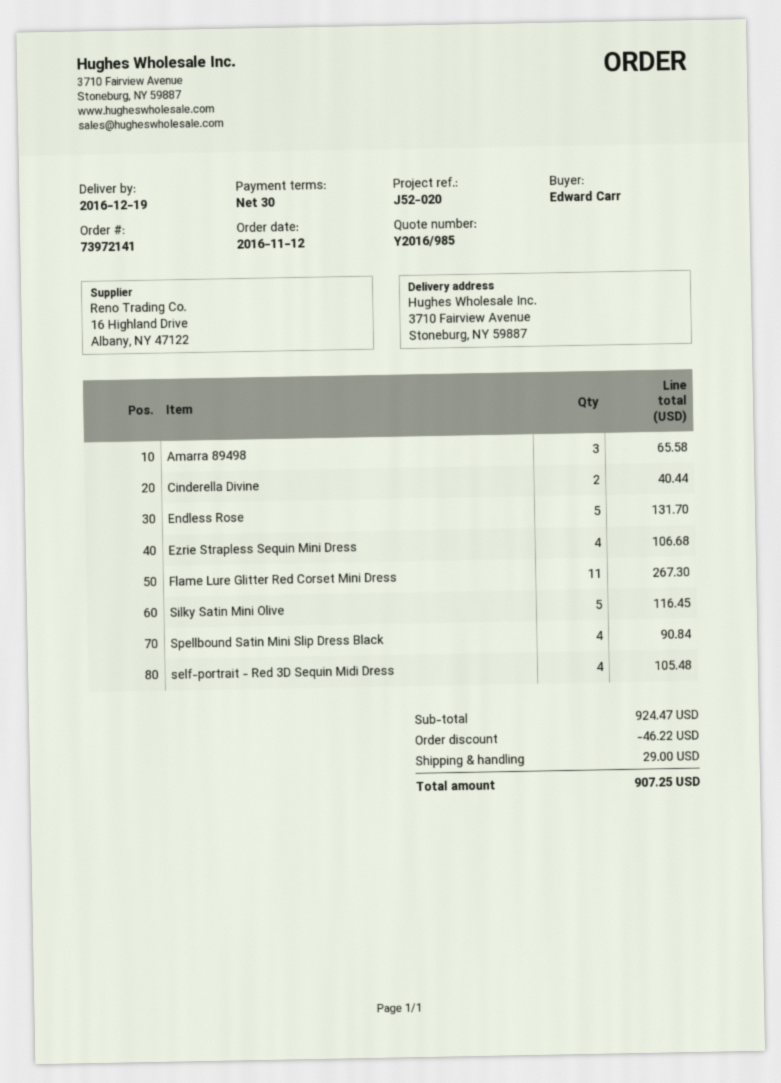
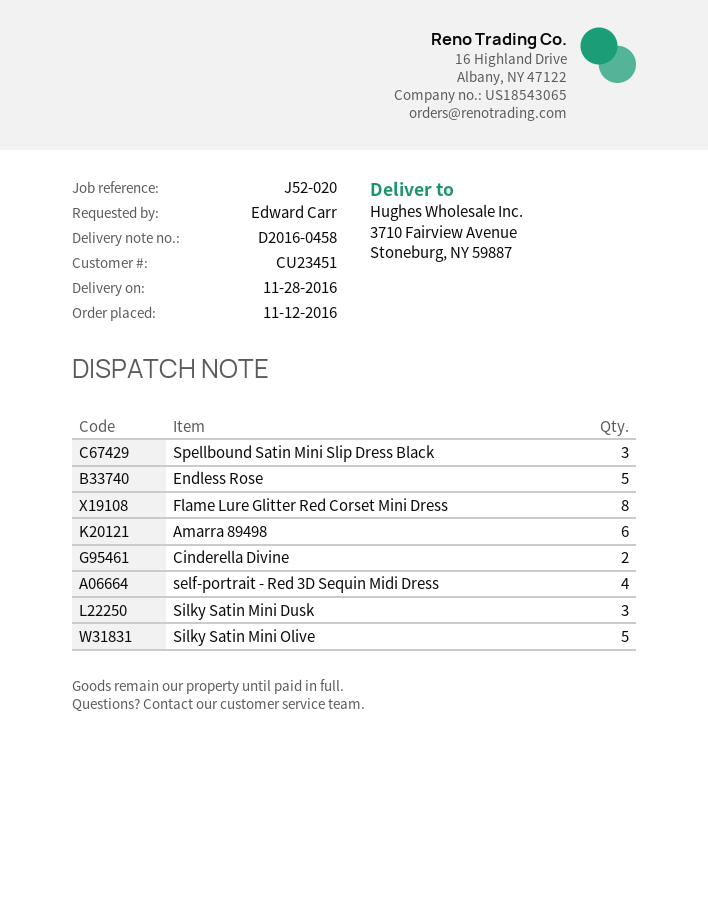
delivery date: 2016-12-19 -> 2016-11-28
Amarra 89498: 3 -> 6
Ezrie Strapless Sequin Mini Dress: 4 -> none
Flame Lure Glitter Red Corset Mini Dress: 11 -> 8
Spellbound Satin Mini Slip Dress Black: 4 -> 3
Silky Satin Mini Dusk: none -> 3

